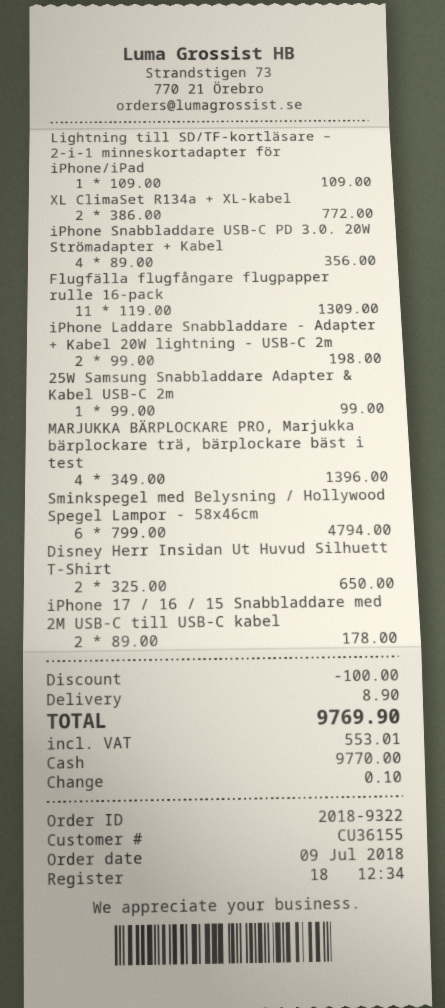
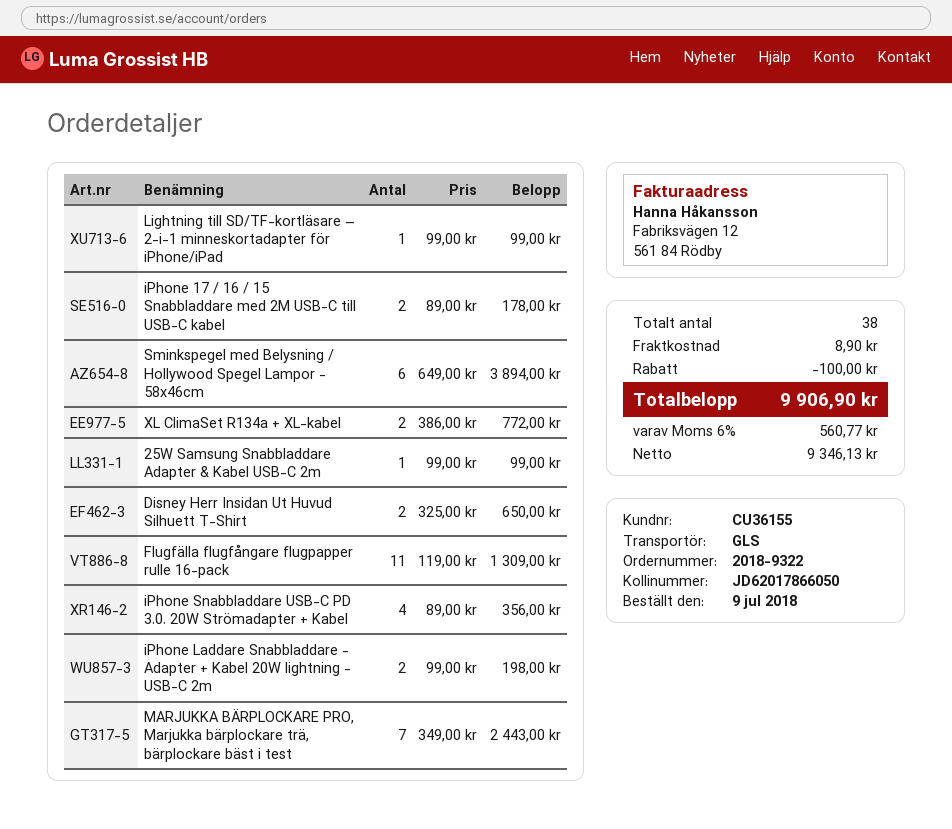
Lightning till SD/TF-kortläsare – 2-i-1 minneskortadapter för iPhone/iPad: 1 x 109.00 = 109.00 -> 1 x 99.00 = 99.00
MARJUKKA BÄRPLOCKARE PRO, Marjukka bärplockare trä, bärplockare bäst i test: 4 x 349.00 = 1396.00 -> 7 x 349.00 = 2443.00
Sminkspegel med Belysning / Hollywood Spegel Lampor - 58x46cm: 6 x 799.00 = 4794.00 -> 6 x 649.00 = 3894.00
tax: 553.01 -> 560.77
total: 9769.90 -> 9906.90

